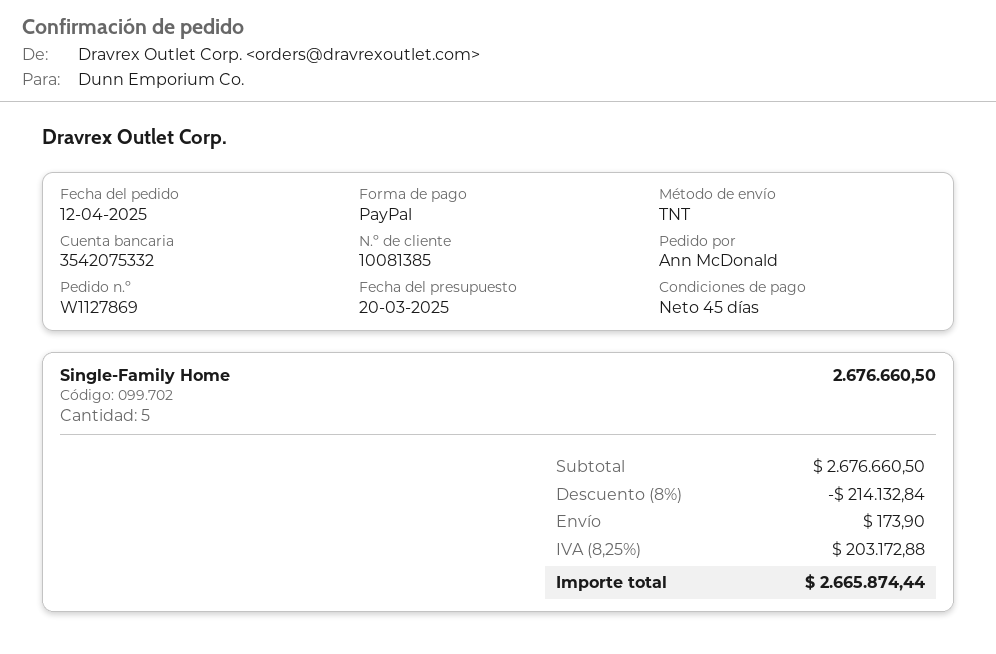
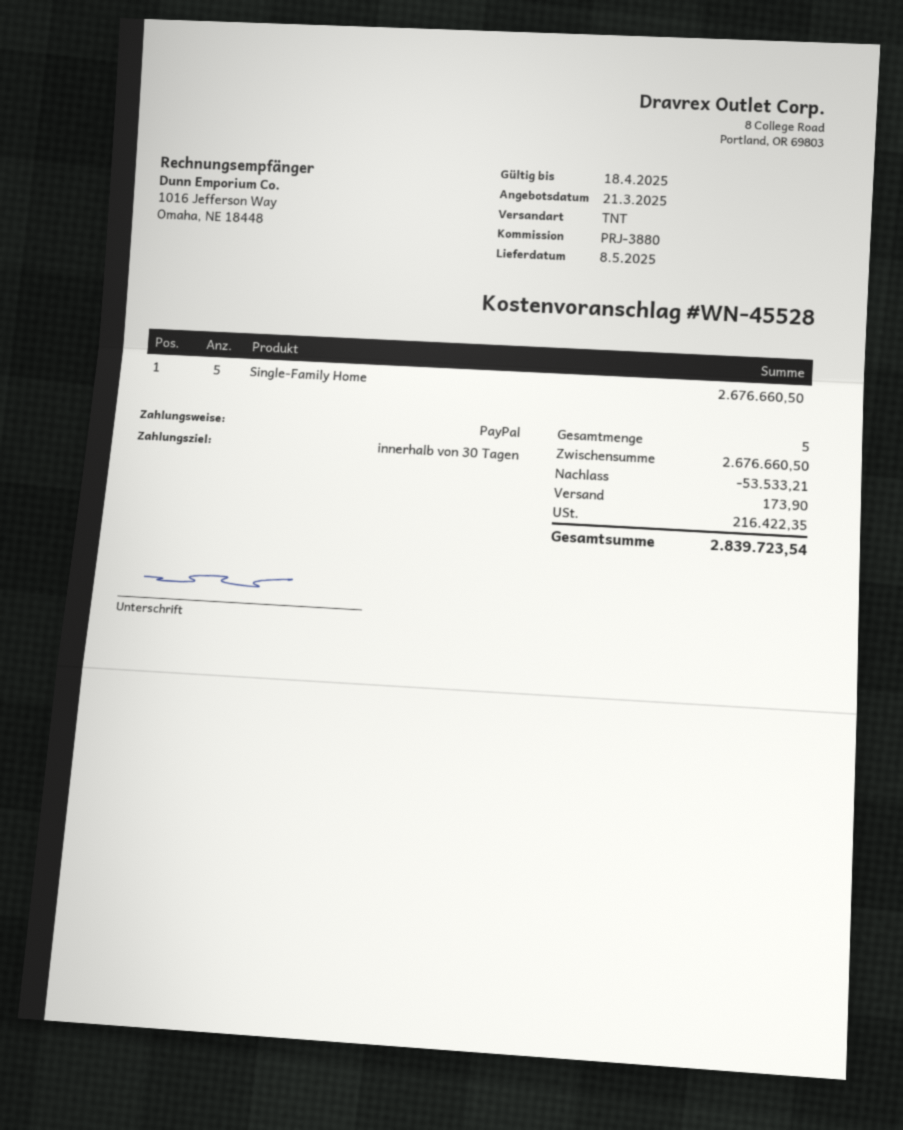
quote date: 2025-03-20 -> 2025-03-21
payment terms: 45 days -> 30 days
discount: 214132.84 -> 53533.21
tax: 203172.88 -> 216422.35
total: 2665874.44 -> 2839723.54

